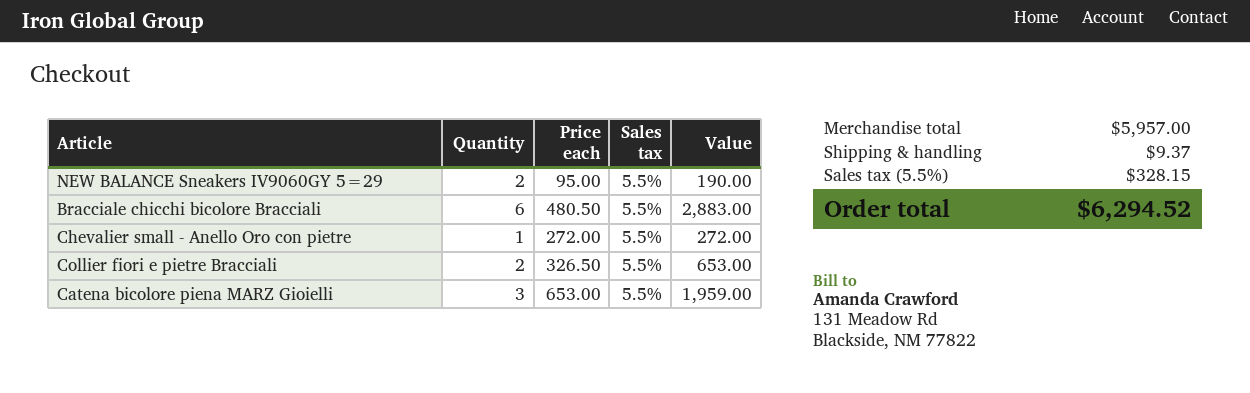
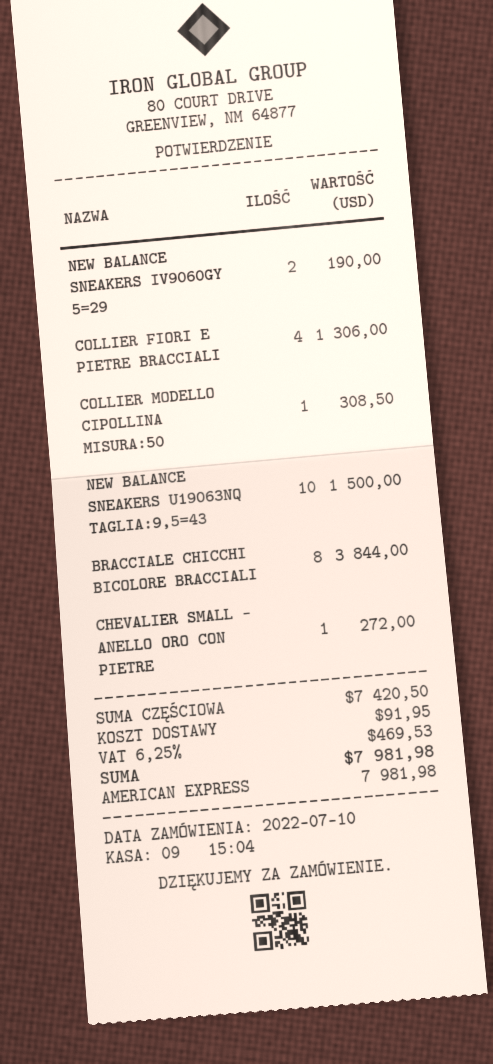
Bracciale chicchi bicolore Bracciali: 6 for 2883.00 -> 8 for 3844.00
Collier fiori e pietre Bracciali: 2 for 653.00 -> 4 for 1306.00
Catena bicolore piena MARZ Gioielli: 3 for 1959.00 -> none
COLLIER MODELLO CIPOLLINA MISURA:50: none -> 1 for 308.50
NEW BALANCE SNEAKERS U19063NQ TAGLIA:9,5=43: none -> 10 for 1500.00
subtotal: 5957.00 -> 7420.50
shipping: 9.37 -> 91.95
tax: 5.5% = 328.15 -> 6.25% = 469.53
total: 6294.52 -> 7981.98

